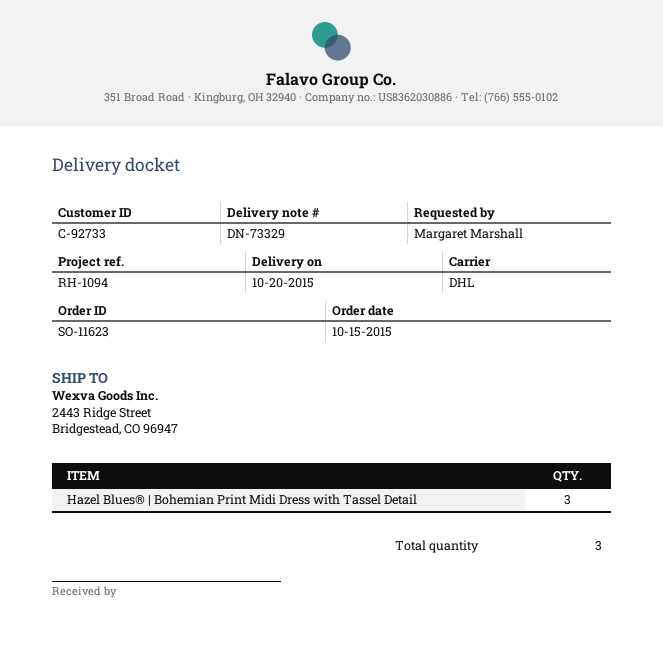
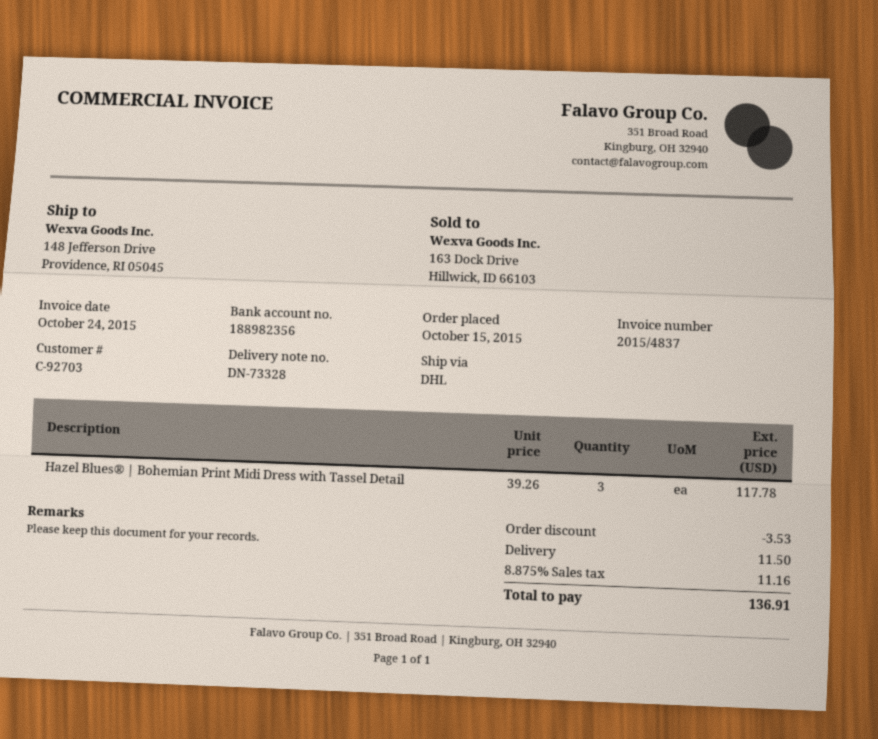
delivery note number: DN-73329 -> DN-73328
customer number: C-92733 -> C-92703
ship to: 2443 Ridge Street, Bridgestead, CO 96947 -> 148 Jefferson Drive, Providence, RI 05045

